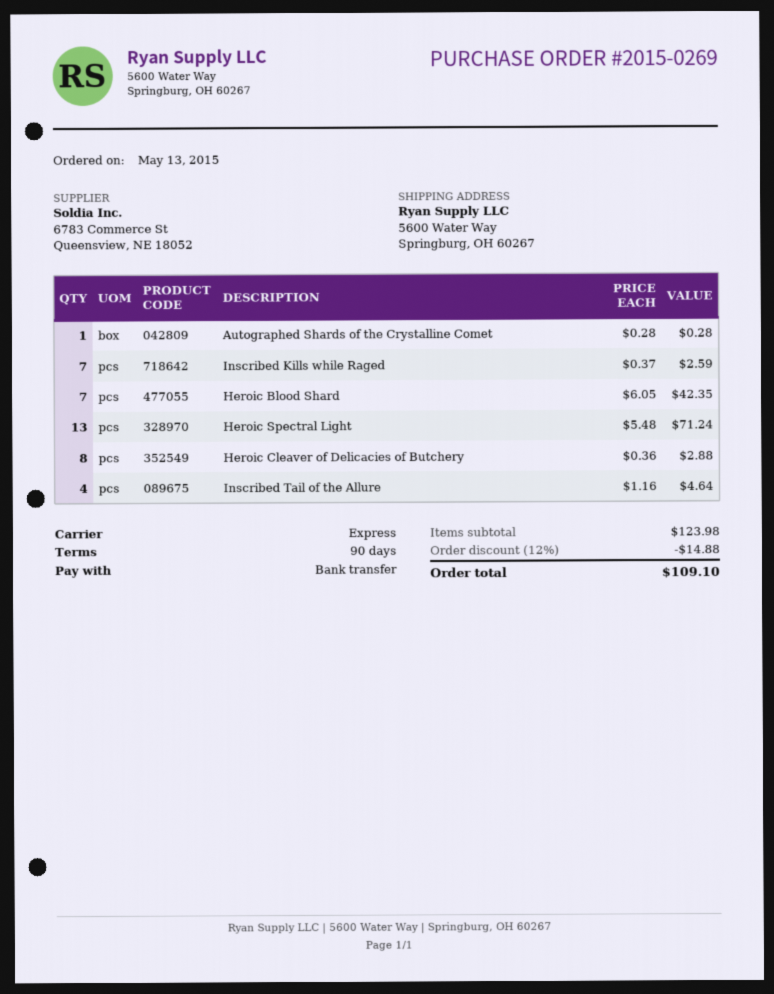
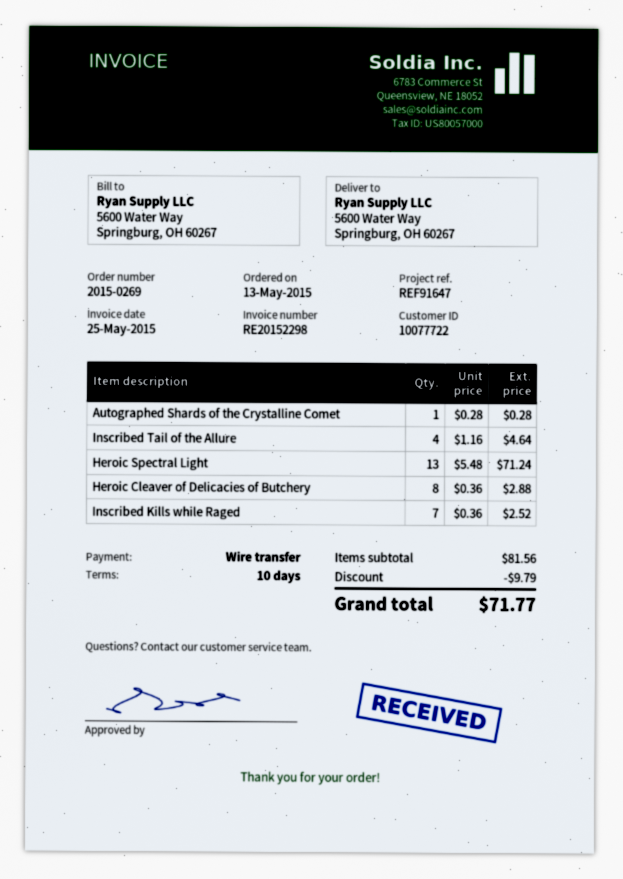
payment terms: 90 days -> 10 days
Inscribed Kills while Raged: 7 x 0.37 = 2.59 -> 7 x 0.36 = 2.52
Heroic Blood Shard: 7 x 6.05 = 42.35 -> none
subtotal: 123.98 -> 81.56
discount: 14.88 -> 9.79
total: 109.10 -> 71.77

